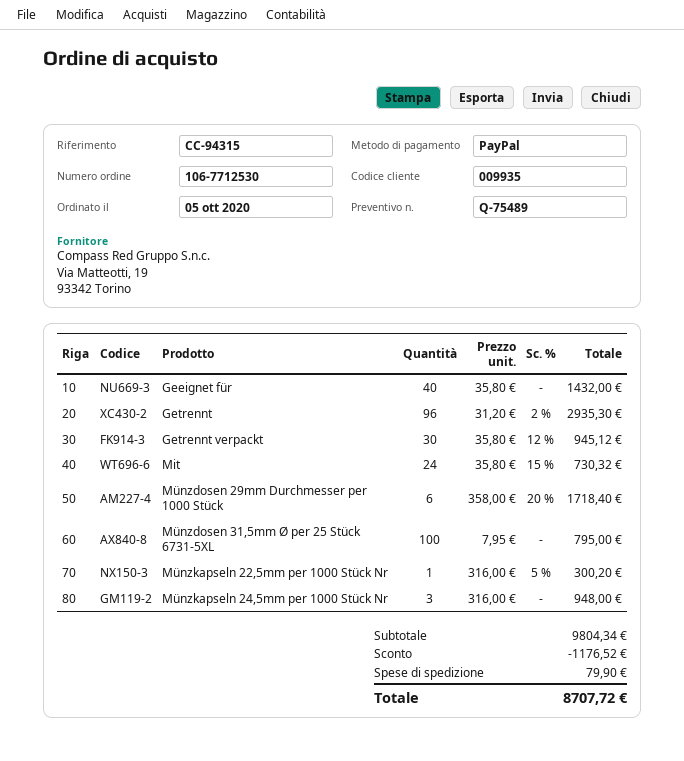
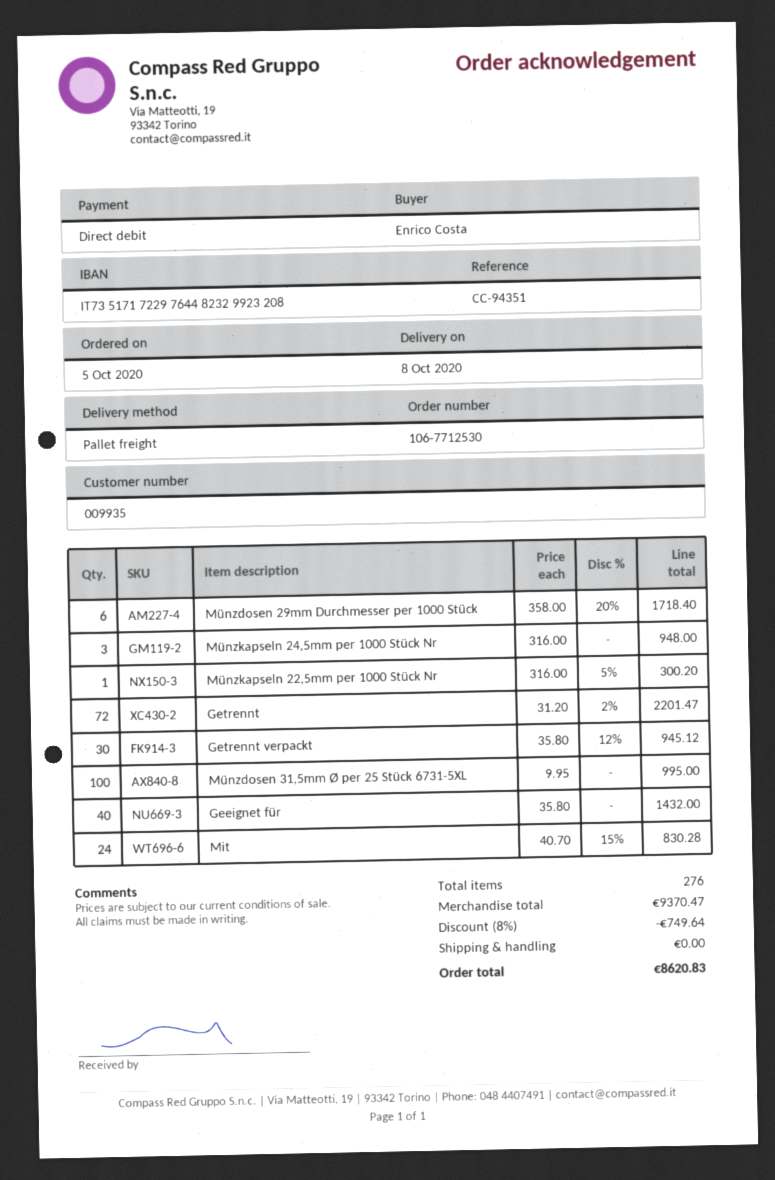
reference: CC-94315 -> CC-94351
payment method: PayPal -> direct debit
Getrennt: 96 x 31.20 - 2% = 2935.30 -> 72 x 31.20 - 2% = 2201.47
Mit: 24 x 35.80 - 15% = 730.32 -> 24 x 40.70 - 15% = 830.28
Münzdosen 31,5mm Ø per 25 Stück 6731-5XL: 100 x 7.95 = 795.00 -> 100 x 9.95 = 995.00
subtotal: 9804.34 -> 9370.47
discount: 1176.52 -> 749.64
shipping: 79.90 -> 0.00
total: 8707.72 -> 8620.83

